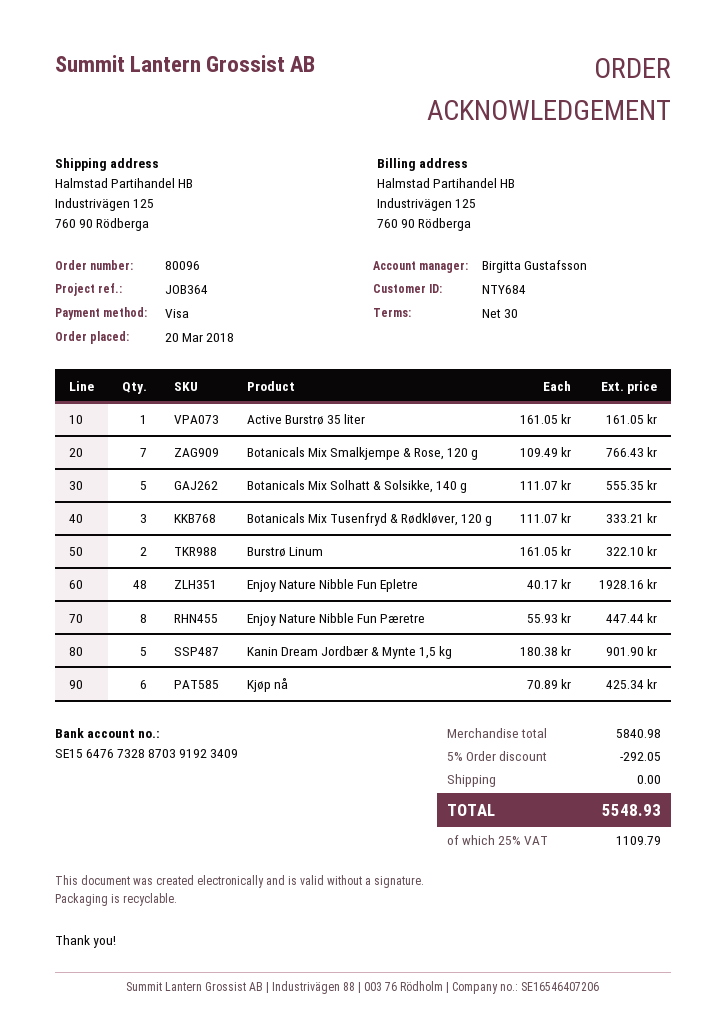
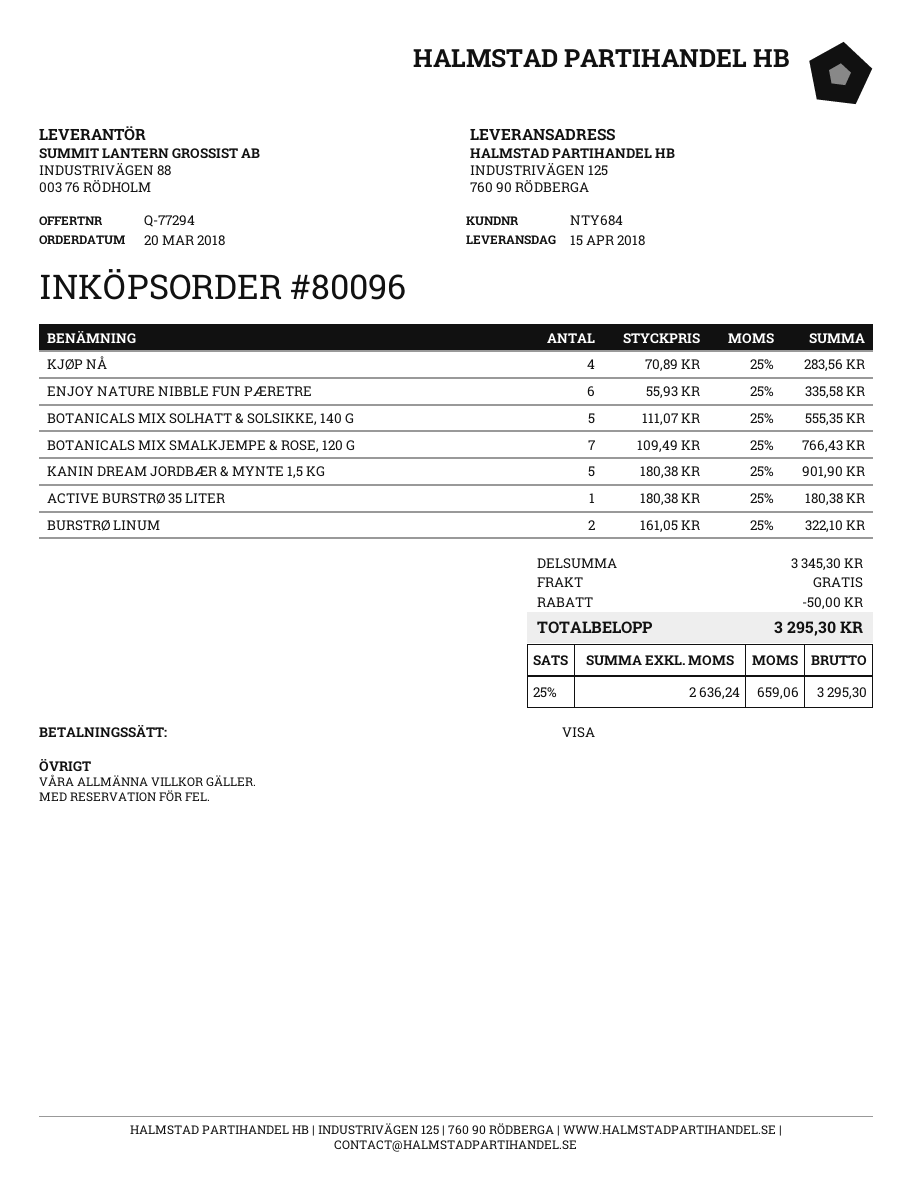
Active Burstrø 35 liter: 1 x 161.05 = 161.05 -> 1 x 180.38 = 180.38
Botanicals Mix Tusenfryd & Rødkløver, 120 g: 3 x 111.07 = 333.21 -> none
Enjoy Nature Nibble Fun Epletre: 48 x 40.17 = 1928.16 -> none
Enjoy Nature Nibble Fun Pæretre: 8 x 55.93 = 447.44 -> 6 x 55.93 = 335.58
Kjøp nå: 6 x 70.89 = 425.34 -> 4 x 70.89 = 283.56
subtotal: 5840.98 -> 3345.30
discount: 292.05 -> 50.00
tax: 25% = 1109.79 -> 25% = 659.06
total: 5548.93 -> 3295.30

